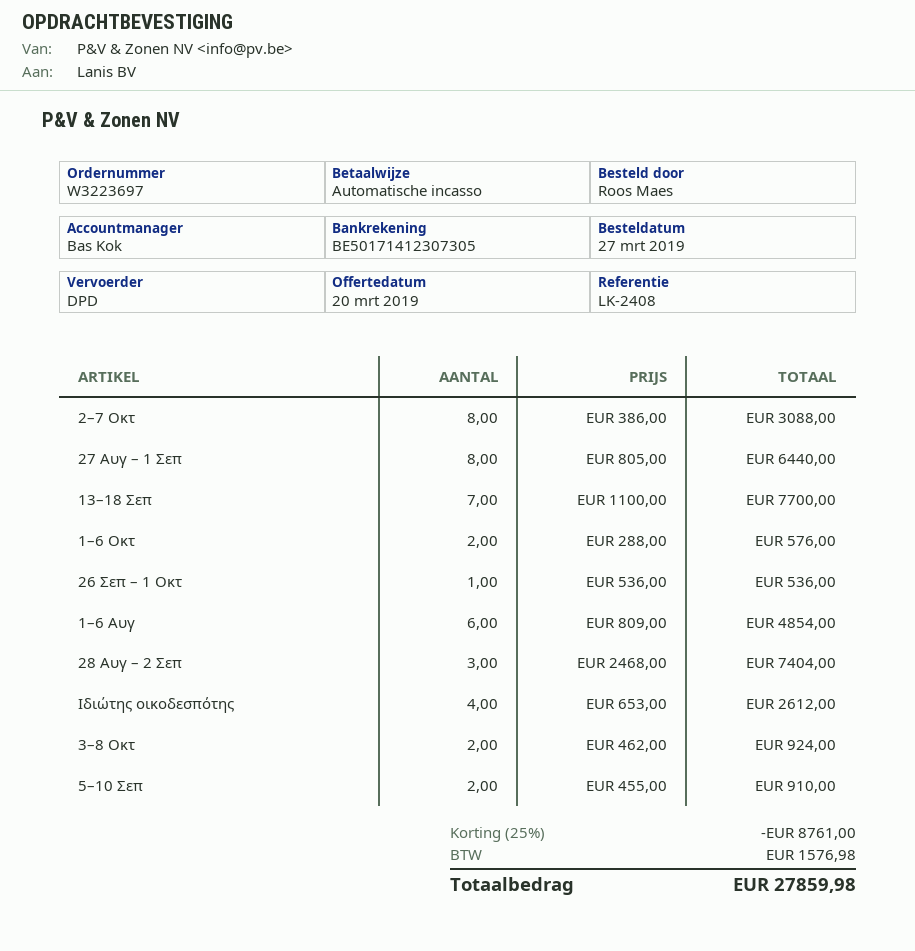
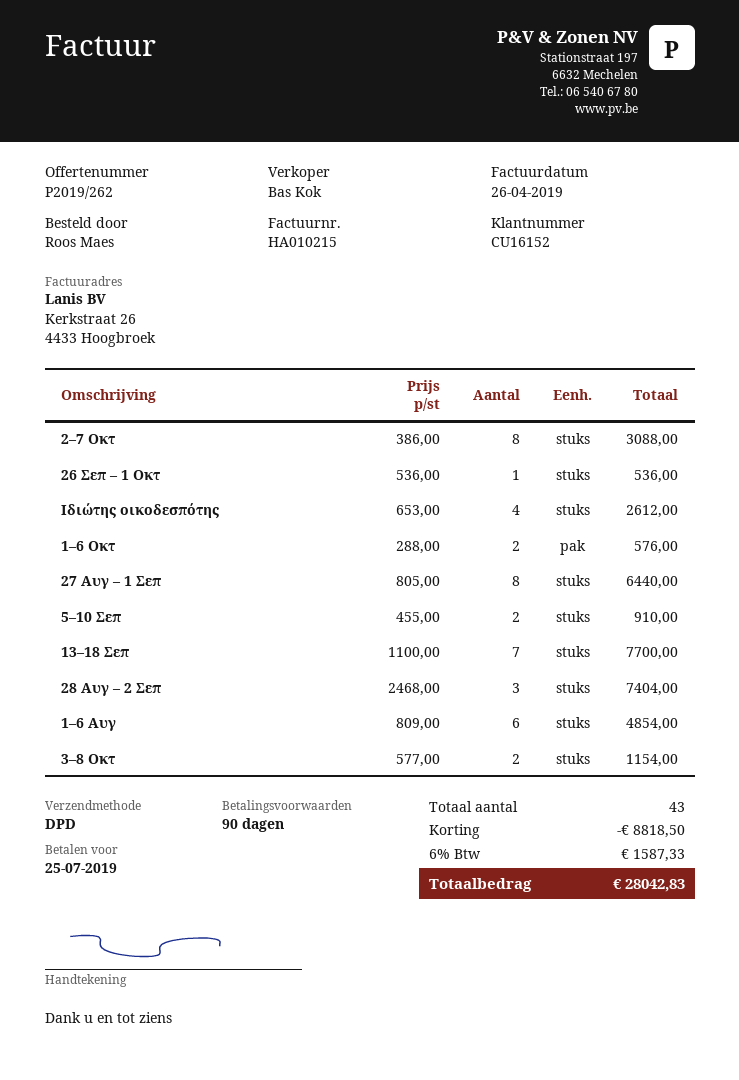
3–8 Οκτ: 2 x 462.00 = 924.00 -> 2 x 577.00 = 1154.00
discount: 8761.00 -> 8818.50
tax: 1576.98 -> 1587.33
total: 27859.98 -> 28042.83

